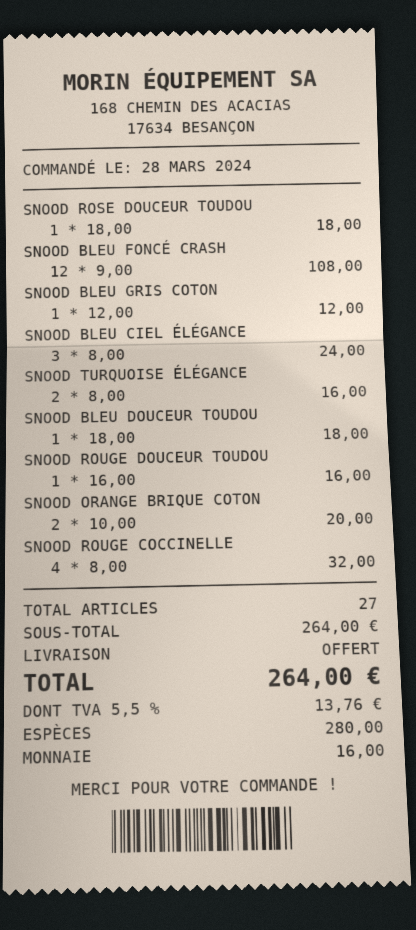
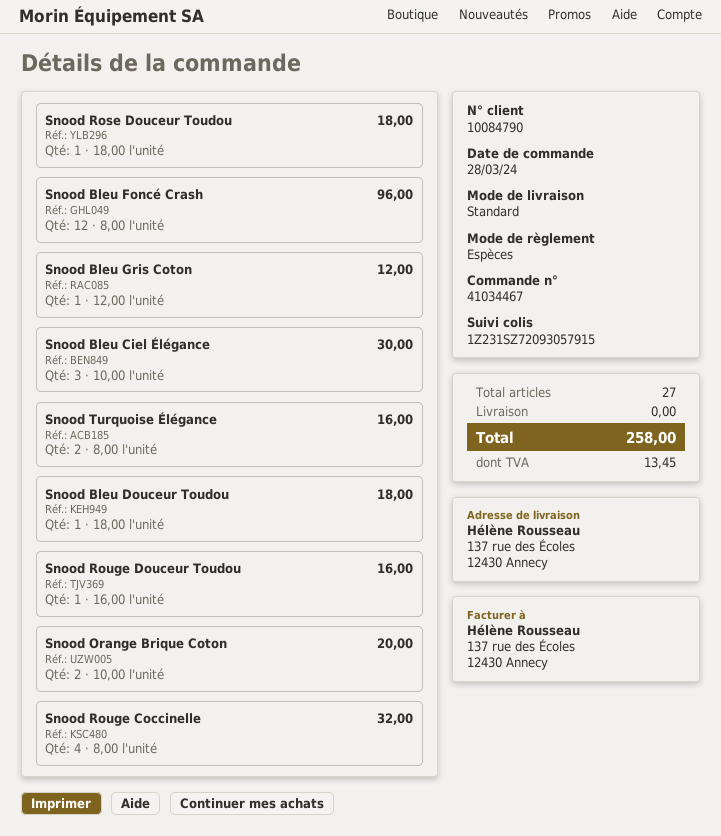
SNOOD BLEU FONCÉ CRASH: 12 x 9.00 = 108.00 -> 12 x 8.00 = 96.00
SNOOD BLEU CIEL ÉLÉGANCE: 3 x 8.00 = 24.00 -> 3 x 10.00 = 30.00
tax: 13.76 -> 13.45
total: 264.00 -> 258.00

